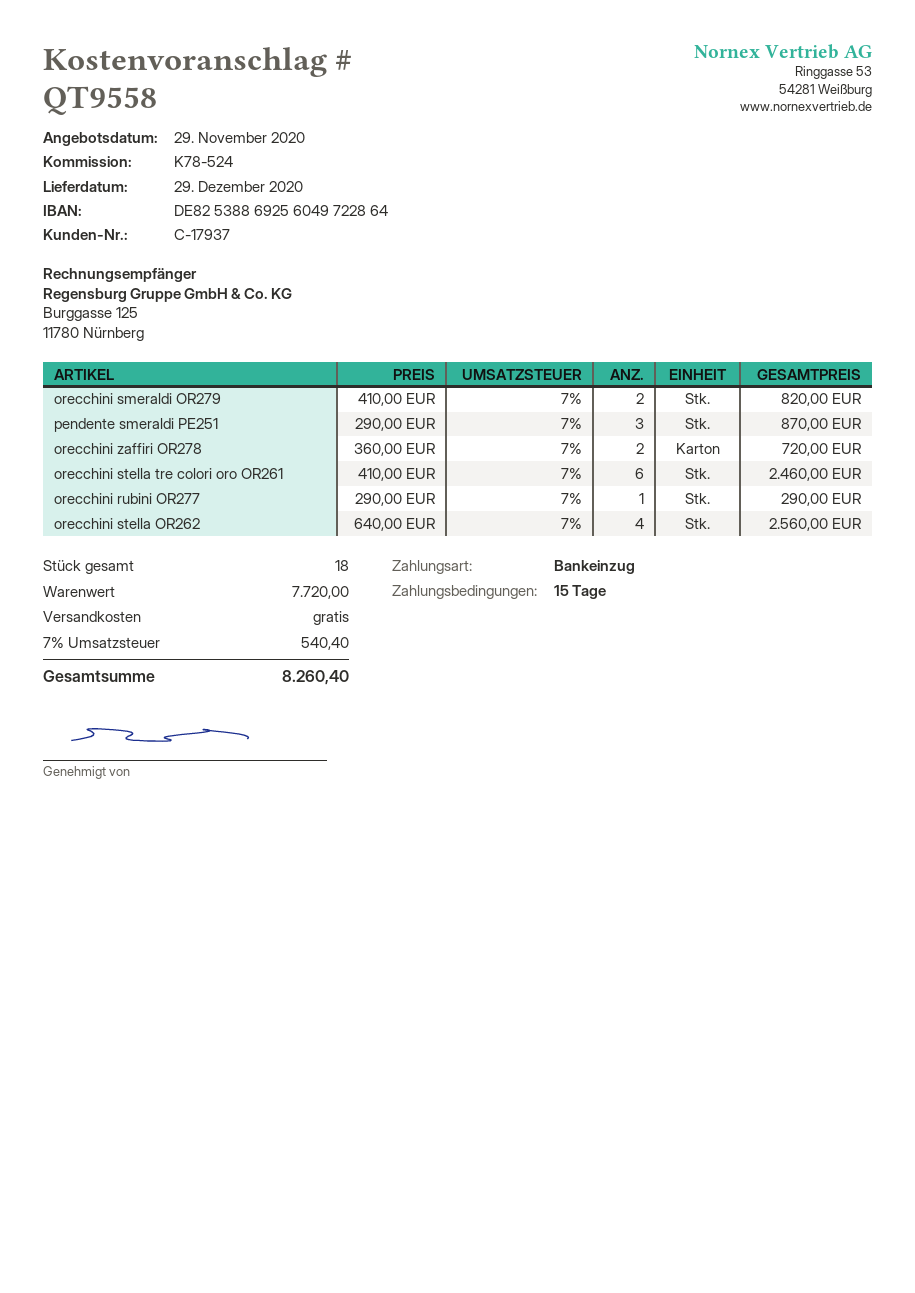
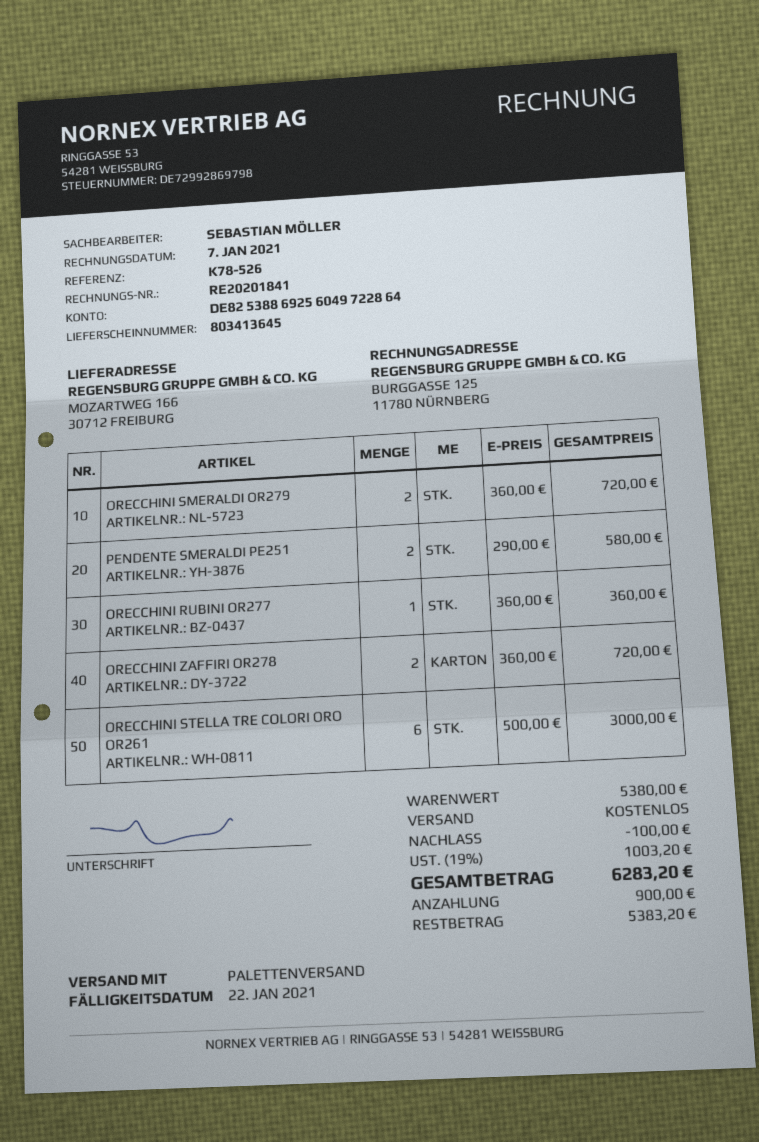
reference: K78-524 -> K78-526
orecchini smeraldi OR279: 2 x 410.00 = 820.00 -> 2 x 360.00 = 720.00
pendente smeraldi PE251: 3 x 290.00 = 870.00 -> 2 x 290.00 = 580.00
orecchini stella tre colori oro OR261: 6 x 410.00 = 2460.00 -> 6 x 500.00 = 3000.00
orecchini rubini OR277: 1 x 290.00 = 290.00 -> 1 x 360.00 = 360.00
orecchini stella OR262: 4 x 640.00 = 2560.00 -> none
subtotal: 7720.00 -> 5380.00
discount: none -> 100.00
tax: 7% = 540.40 -> 19% = 1003.20
total: 8260.40 -> 6283.20

